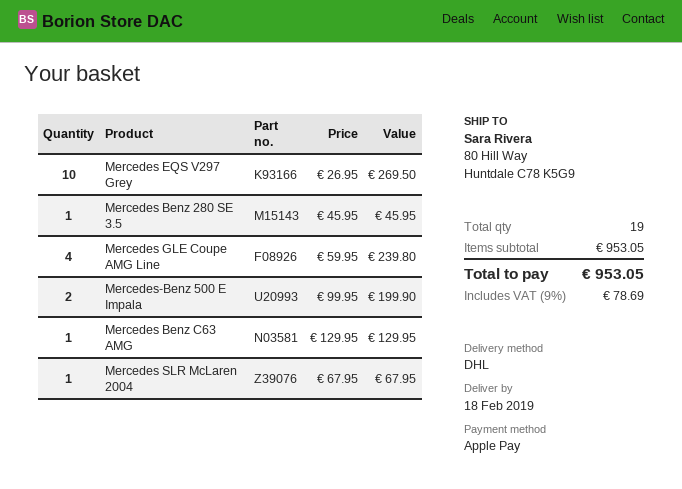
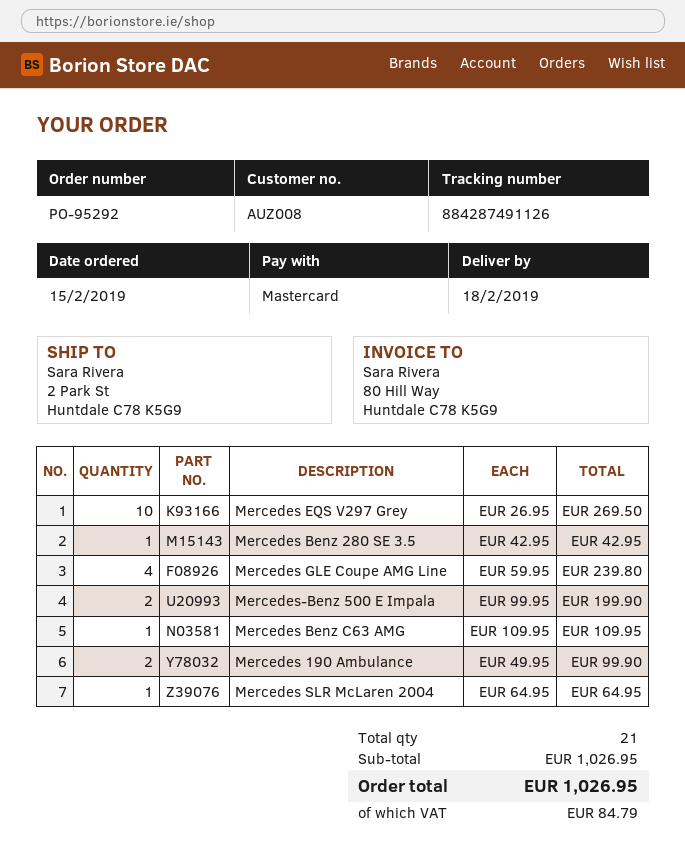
payment method: Apple Pay -> Mastercard
ship to: 80 Hill Way, Huntdale C78 K5G9 -> 2 Park St, Huntdale C78 K5G9
Mercedes Benz 280 SE 3.5: 1 x 45.95 = 45.95 -> 1 x 42.95 = 42.95
Mercedes Benz C63 AMG: 1 x 129.95 = 129.95 -> 1 x 109.95 = 109.95
Mercedes SLR McLaren 2004: 1 x 67.95 = 67.95 -> 1 x 64.95 = 64.95
Mercedes 190 Ambulance: none -> 2 x 49.95 = 99.90
total quantity: 19 -> 21
subtotal: 953.05 -> 1026.95
tax: 78.69 -> 84.79
total: 953.05 -> 1026.95

